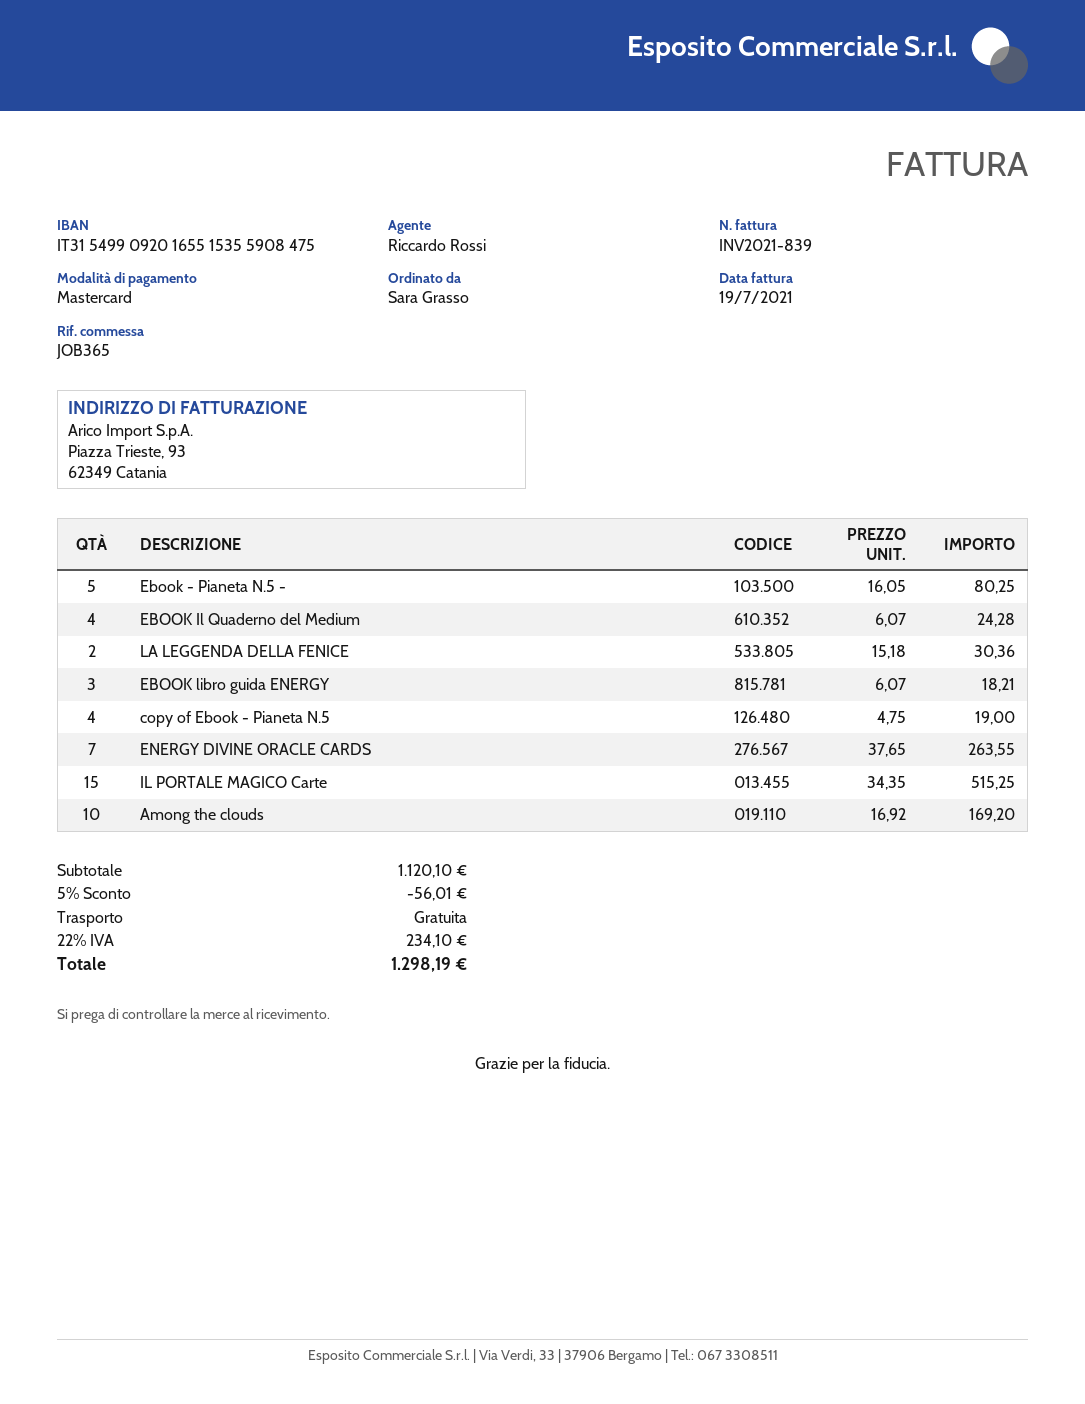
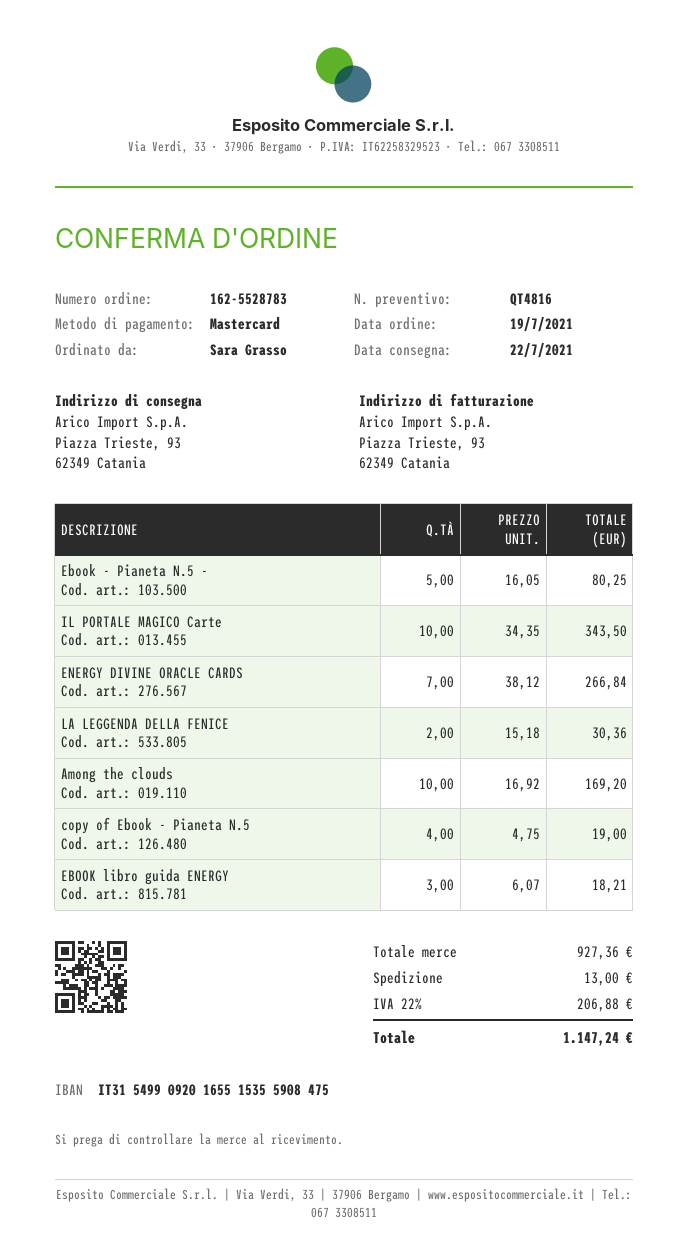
EBOOK Il Quaderno del Medium: 4 x 6.07 = 24.28 -> none
ENERGY DIVINE ORACLE CARDS: 7 x 37.65 = 263.55 -> 7 x 38.12 = 266.84
IL PORTALE MAGICO Carte: 15 x 34.35 = 515.25 -> 10 x 34.35 = 343.50
subtotal: 1120.10 -> 927.36
discount: 5% = 56.01 -> none
shipping: 0.00 -> 13.00
tax: 22% = 234.10 -> 22% = 206.88
total: 1298.19 -> 1147.24

